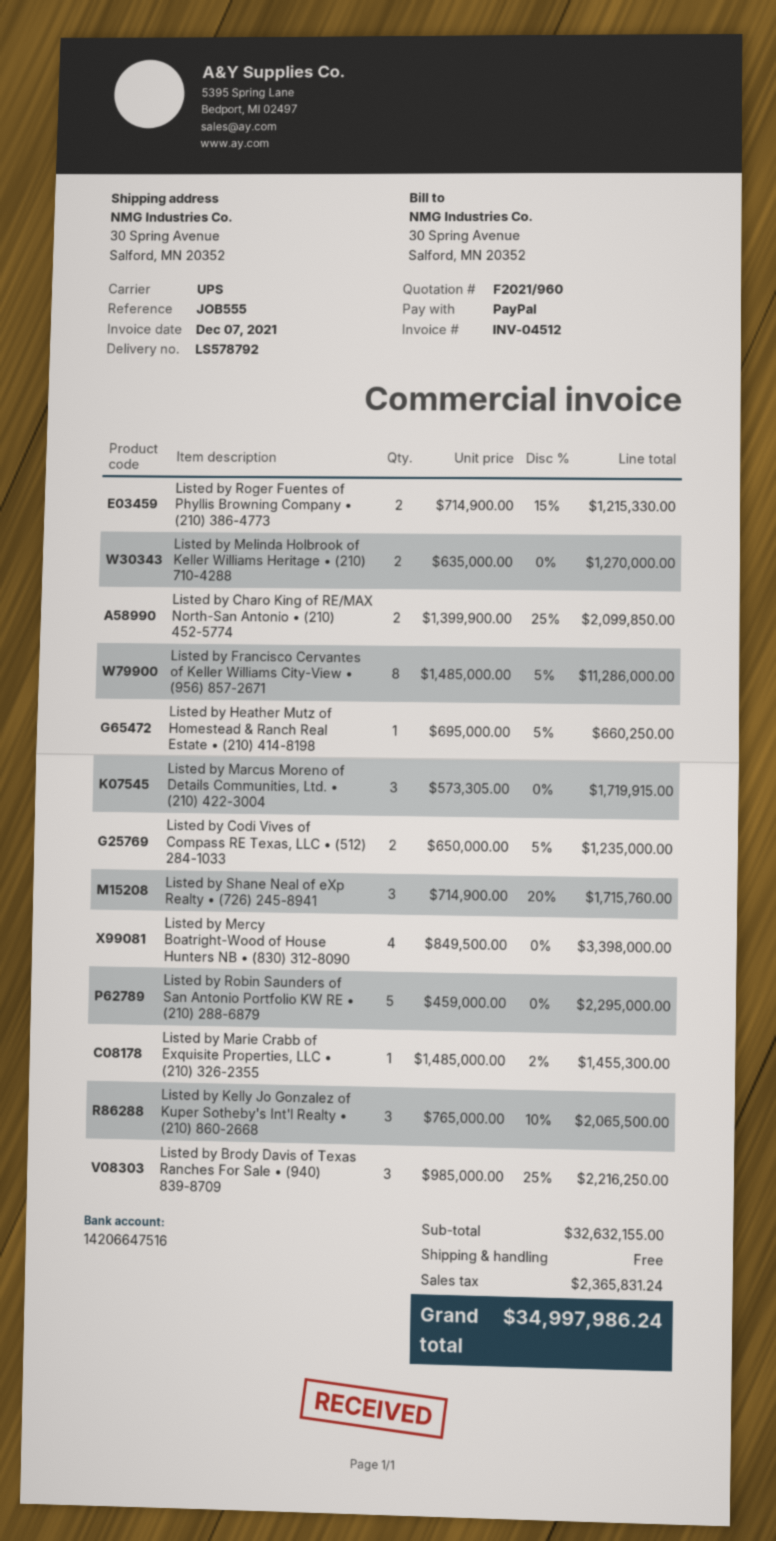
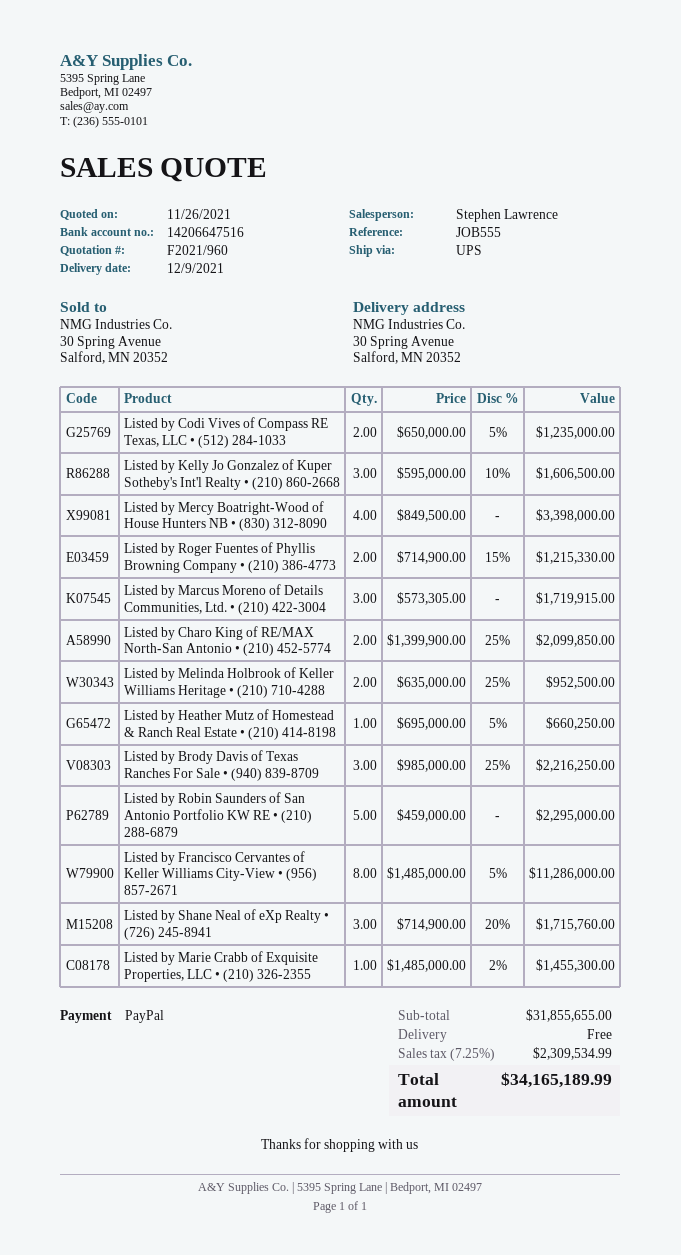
Listed by Melinda Holbrook of Keller Williams Heritage • (210) 710-4288: 2 x 635000.00 = 1270000.00 -> 2 x 635000.00 - 25% = 952500.00
Listed by Kelly Jo Gonzalez of Kuper Sotheby's Int'l Realty • (210) 860-2668: 3 x 765000.00 - 10% = 2065500.00 -> 3 x 595000.00 - 10% = 1606500.00
subtotal: 32632155.00 -> 31855655.00
tax: 2365831.24 -> 2309534.99
total: 34997986.24 -> 34165189.99

